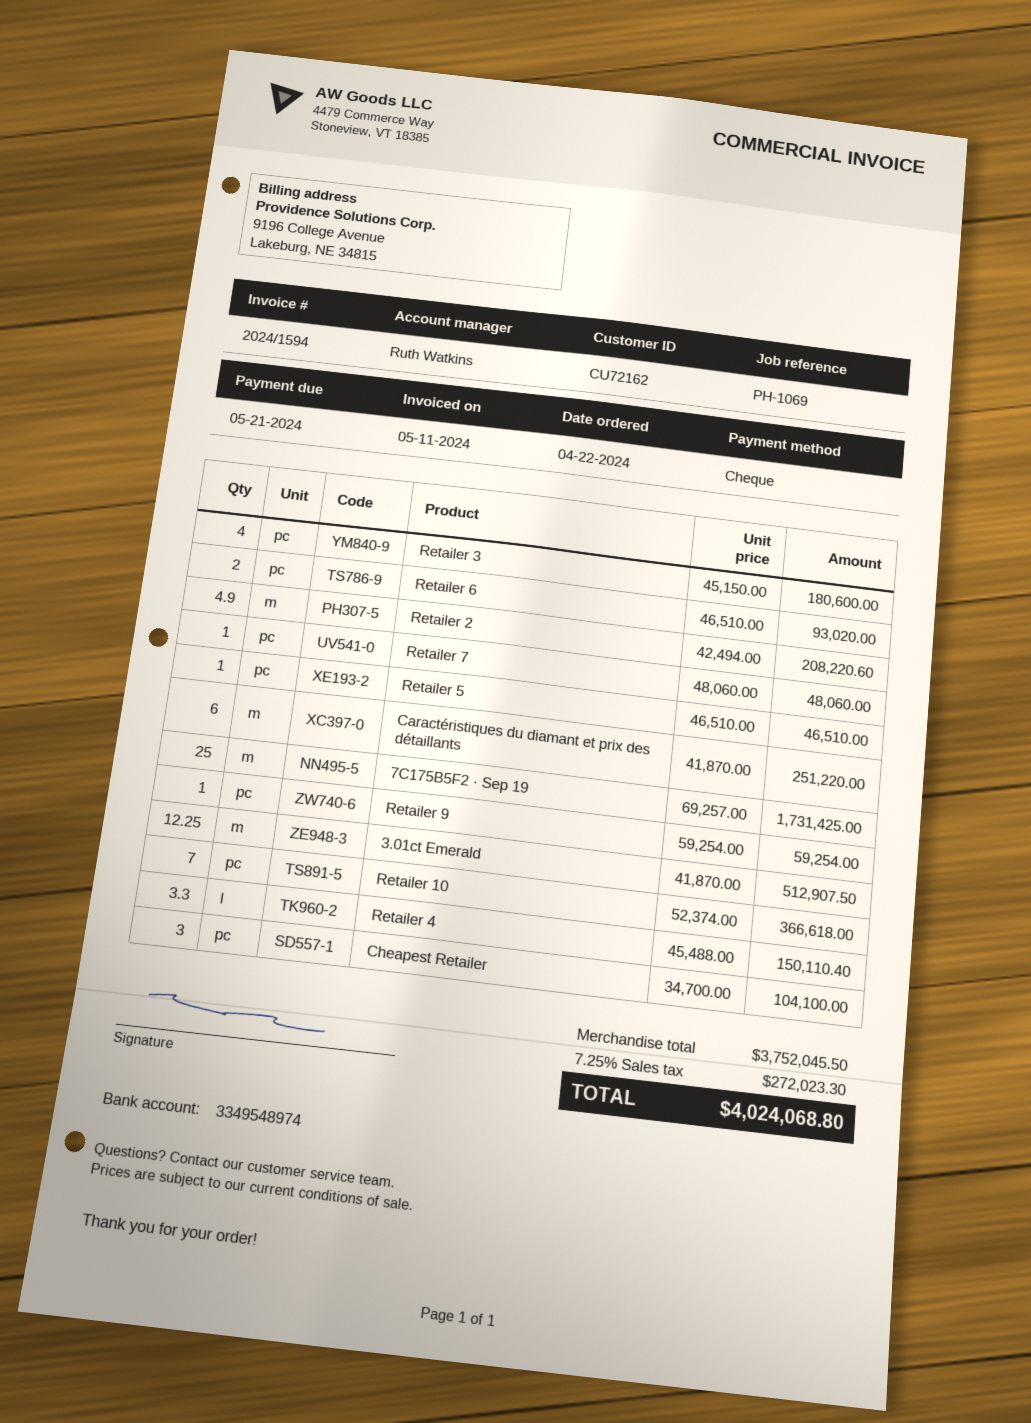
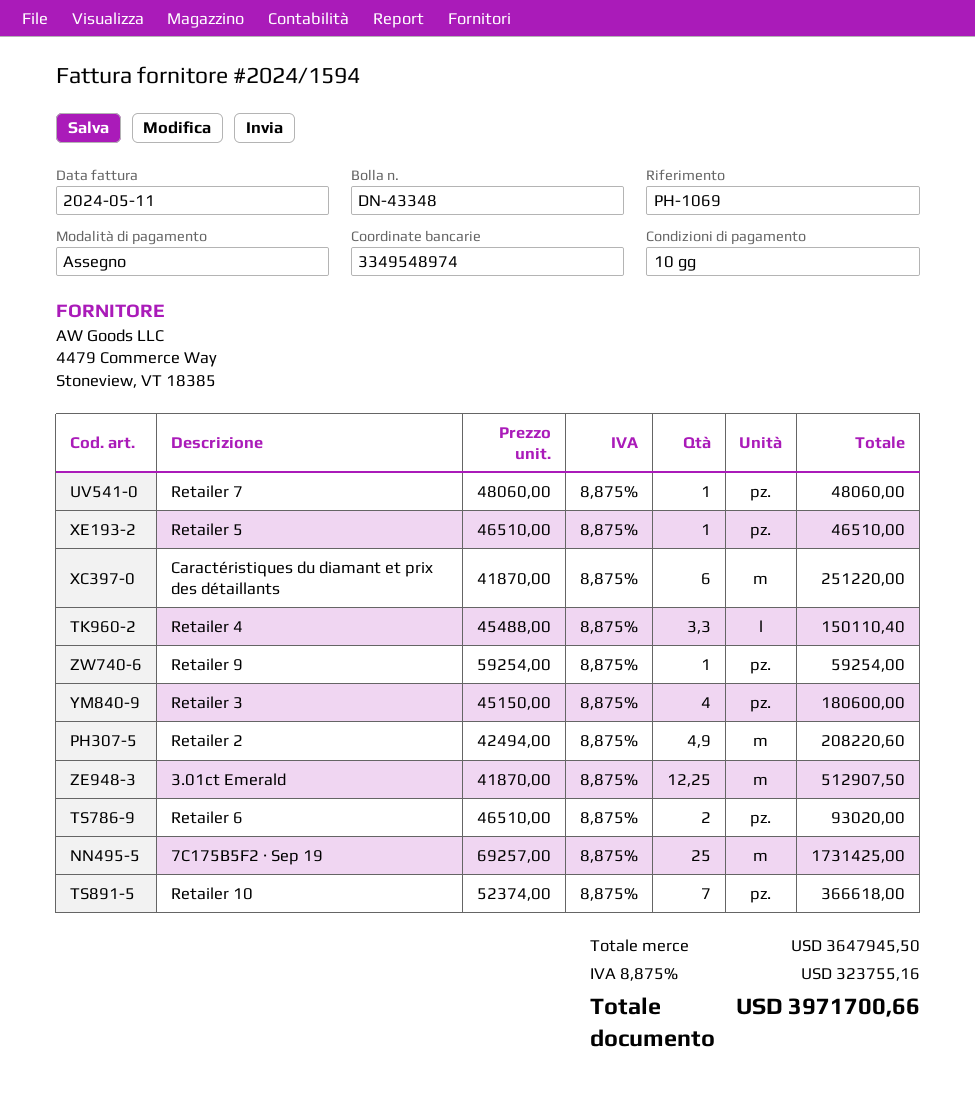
Cheapest Retailer: 3 x 34700.00 = 104100.00 -> none
subtotal: 3752045.50 -> 3647945.50
tax: 7.25% = 272023.30 -> 8.875% = 323755.16
total: 4024068.80 -> 3971700.66

